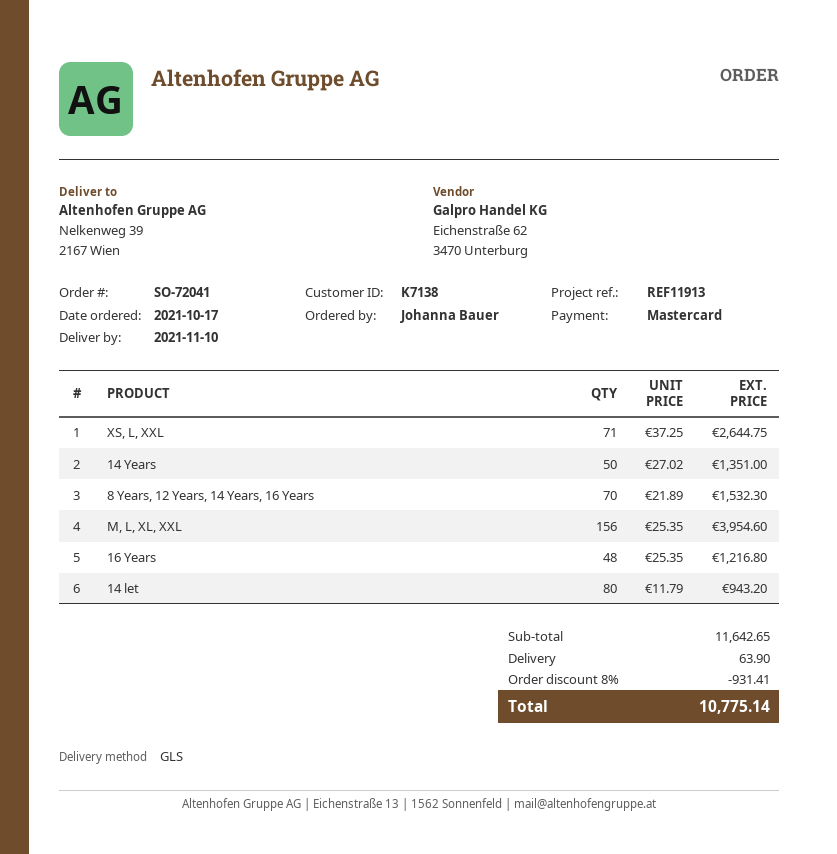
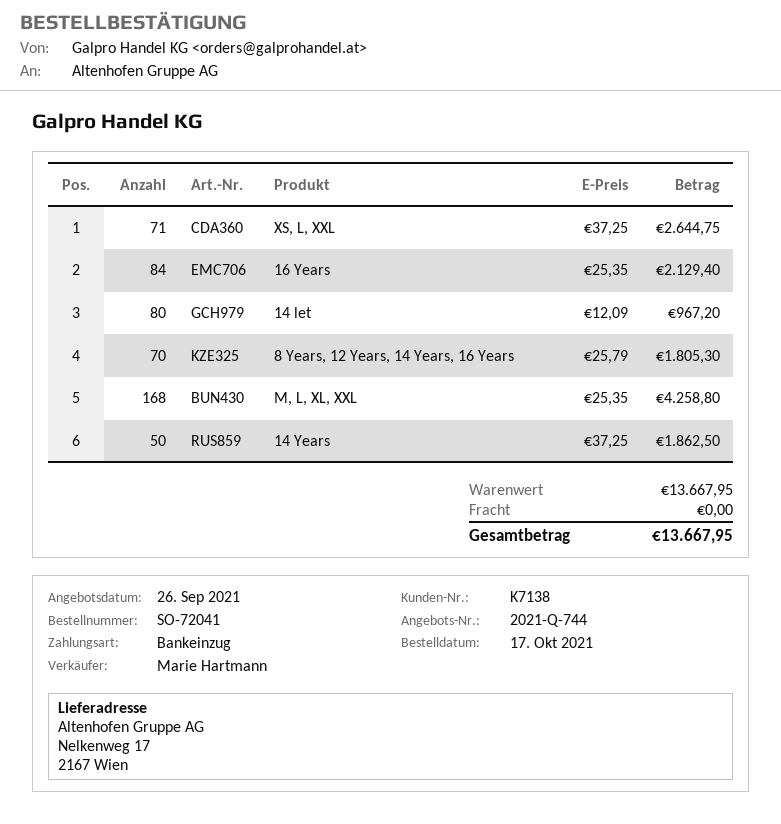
payment method: Mastercard -> direct debit
ship to: Nelkenweg 39, 2167 Wien -> Nelkenweg 17, 2167 Wien
14 Years: 50 x 27.02 = 1351.00 -> 50 x 37.25 = 1862.50
8 Years, 12 Years, 14 Years, 16 Years: 70 x 21.89 = 1532.30 -> 70 x 25.79 = 1805.30
M, L, XL, XXL: 156 x 25.35 = 3954.60 -> 168 x 25.35 = 4258.80
16 Years: 48 x 25.35 = 1216.80 -> 84 x 25.35 = 2129.40
14 let: 80 x 11.79 = 943.20 -> 80 x 12.09 = 967.20
subtotal: 11642.65 -> 13667.95
discount: 8% = 931.41 -> none
shipping: 63.90 -> 0.00
total: 10775.14 -> 13667.95

